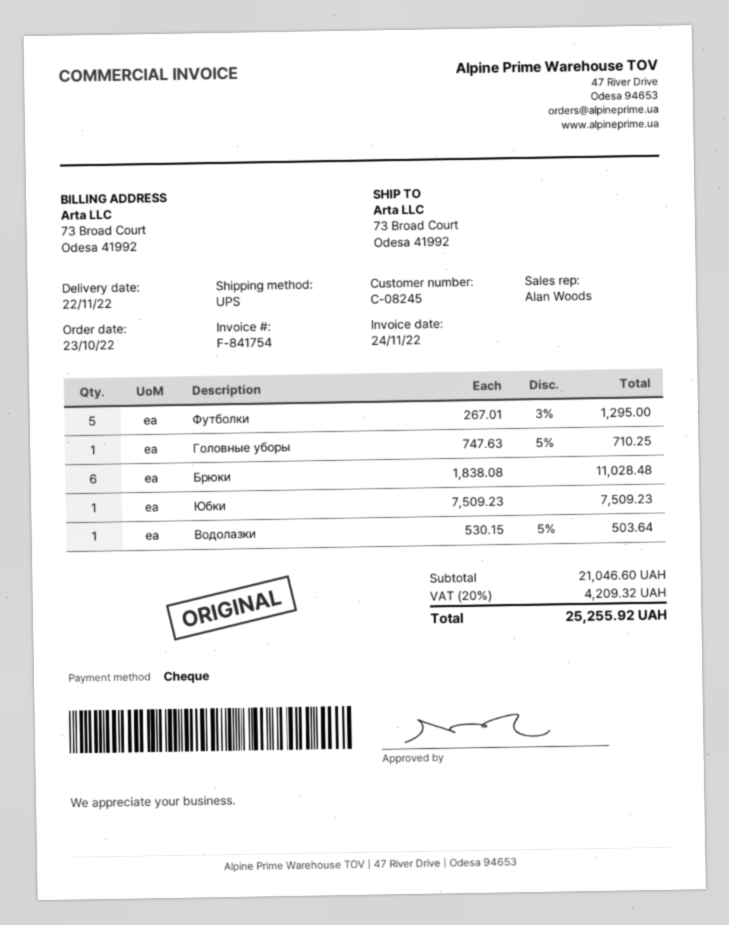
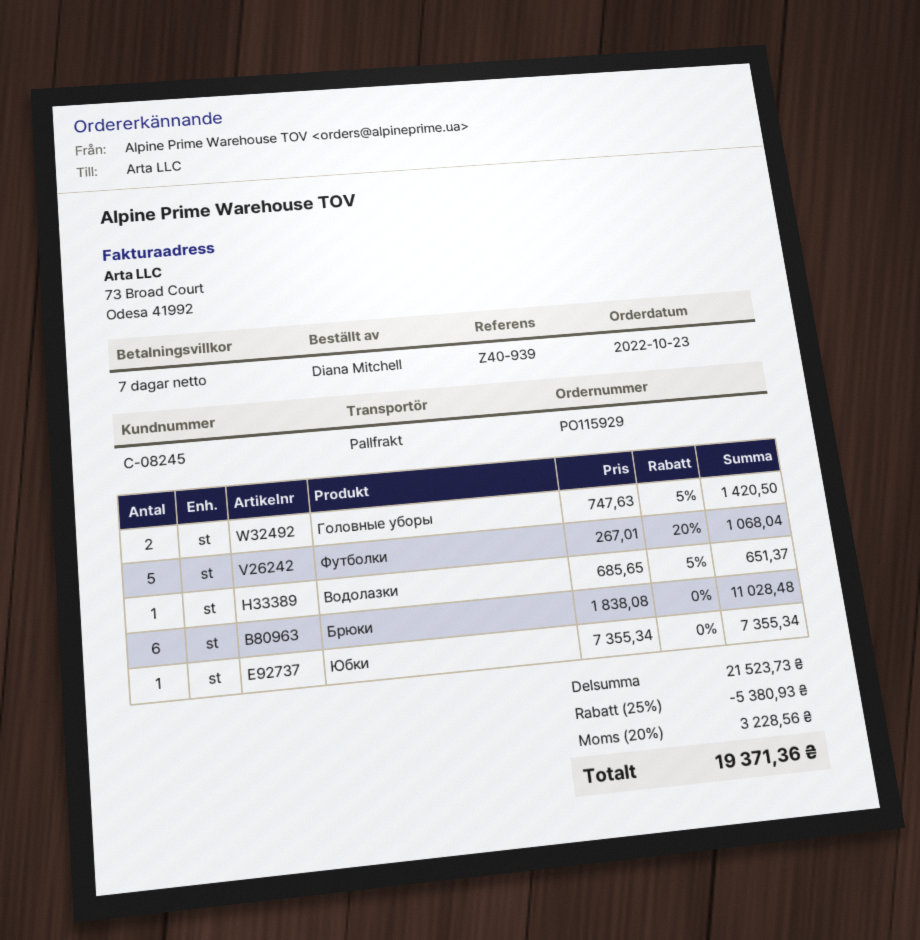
shipping method: UPS -> pallet freight
Футболки: 5 x 267.01 - 3% = 1295.00 -> 5 x 267.01 - 20% = 1068.04
Головные уборы: 1 x 747.63 - 5% = 710.25 -> 2 x 747.63 - 5% = 1420.50
Юбки: 1 x 7509.23 = 7509.23 -> 1 x 7355.34 = 7355.34
Водолазки: 1 x 530.15 - 5% = 503.64 -> 1 x 685.65 - 5% = 651.37
subtotal: 21046.60 -> 21523.73
discount: none -> 25% = 5380.93
tax: 20% = 4209.32 -> 20% = 3228.56
total: 25255.92 -> 19371.36

